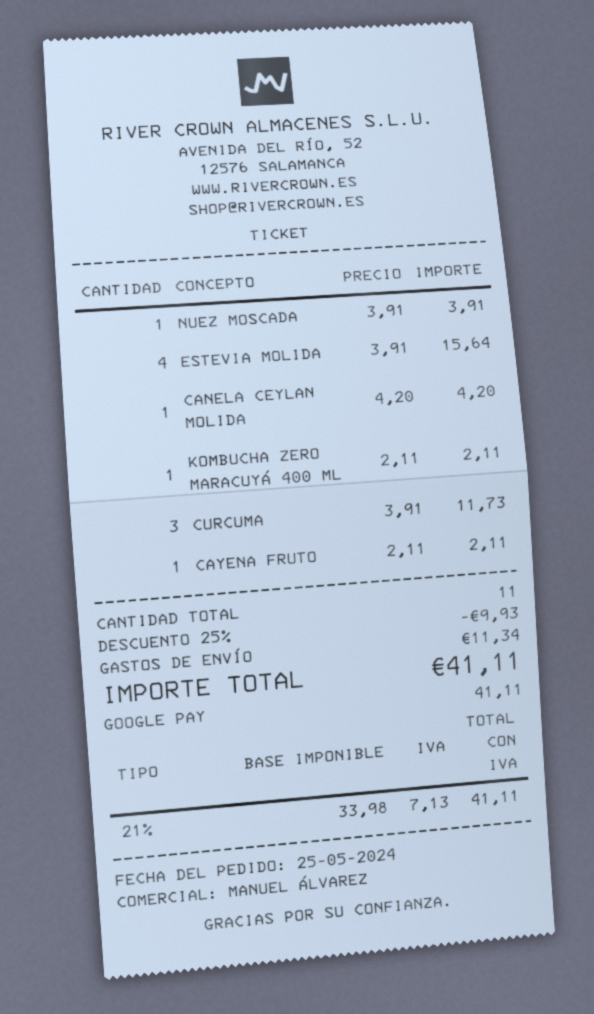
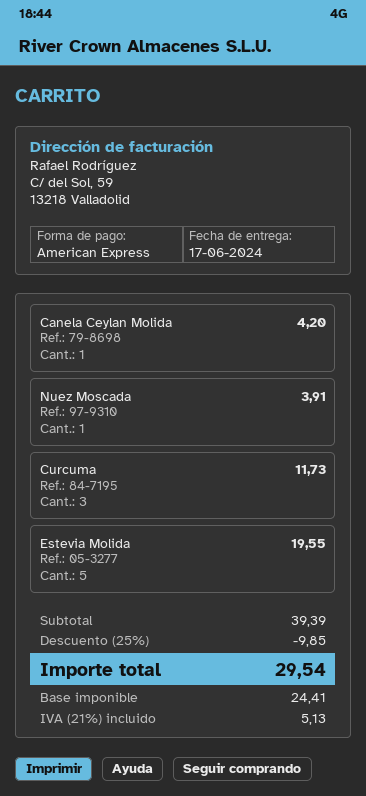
payment method: Google Pay -> American Express
ESTEVIA MOLIDA: 4 for 15.64 -> 5 for 19.55
KOMBUCHA ZERO MARACUYÁ 400 ML: 1 for 2.11 -> none
CAYENA FRUTO: 1 for 2.11 -> none
discount: 25% = 9.93 -> 25% = 9.85
shipping: 11.34 -> none
net: 33.98 -> 24.41
tax: 21% = 7.13 -> 21% = 5.13
total: 41.11 -> 29.54

